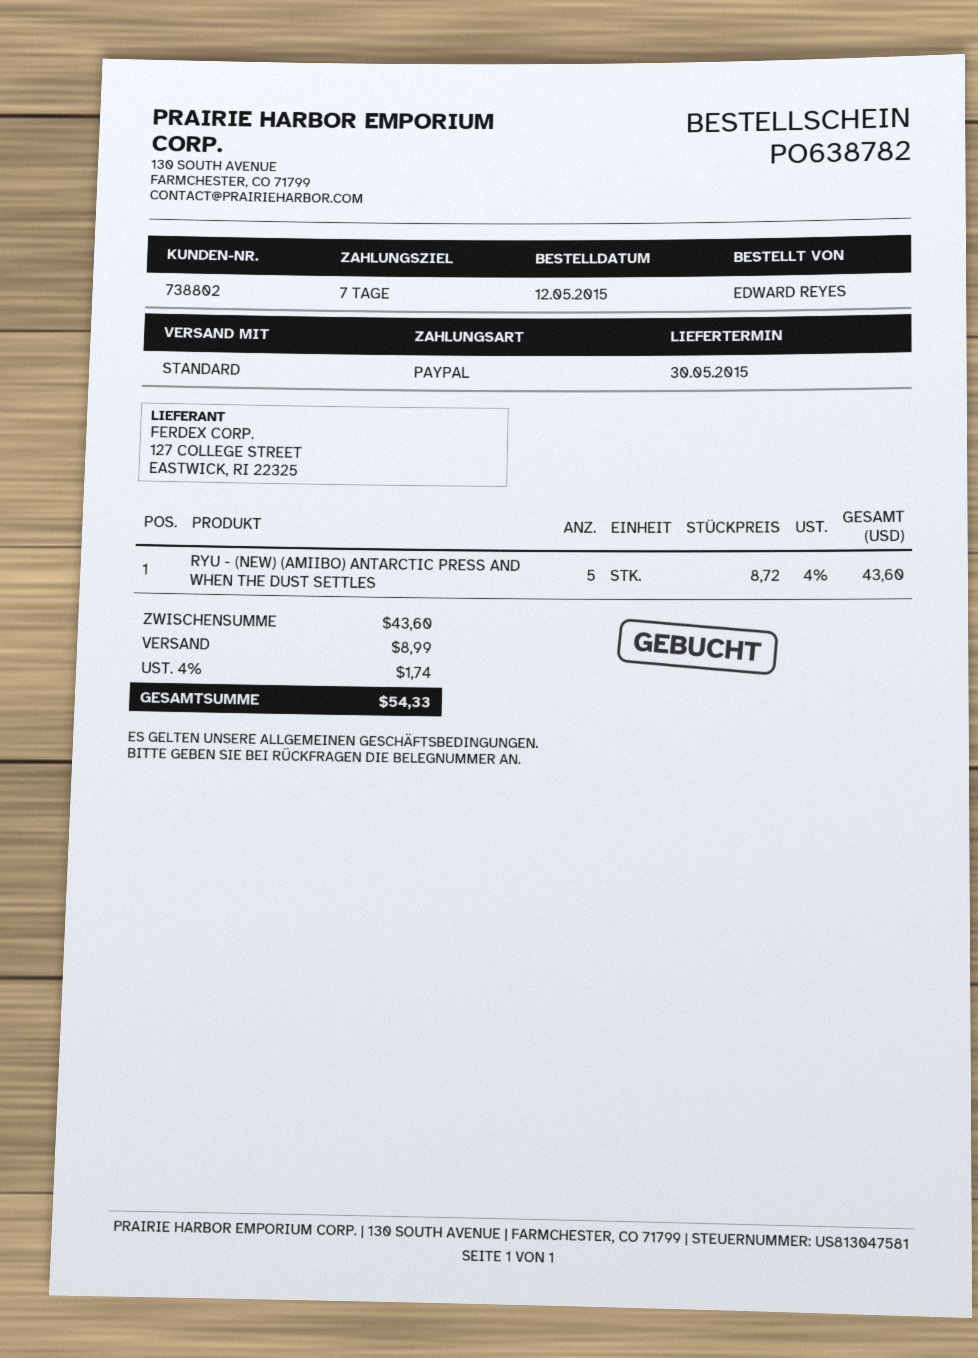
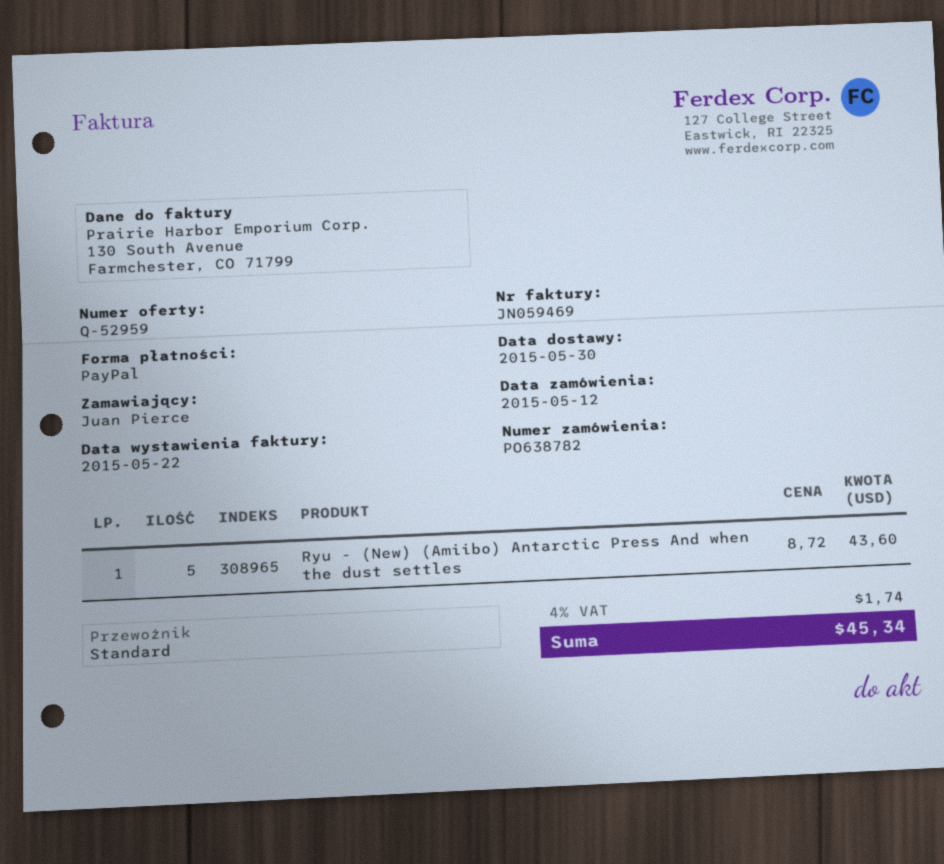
ordered by: EDWARD REYES -> Juan Pierce
shipping: 8.99 -> none
total: 54.33 -> 45.34

